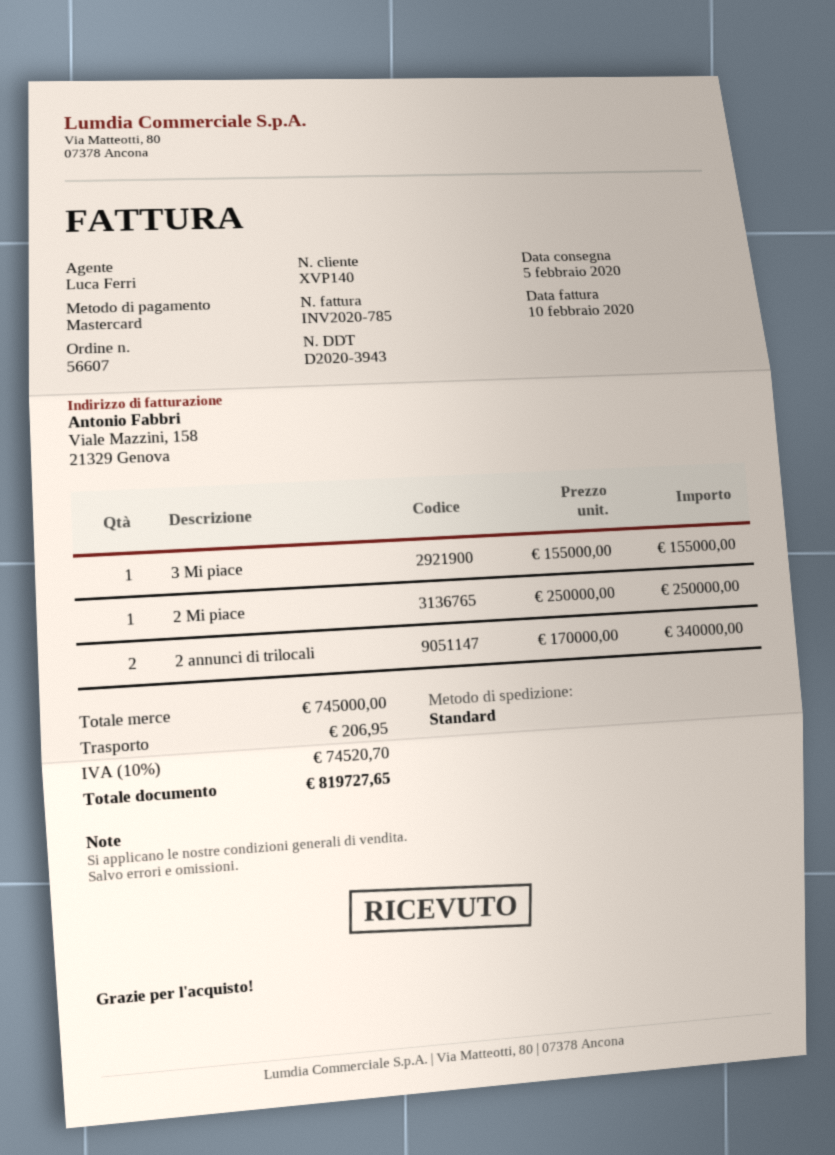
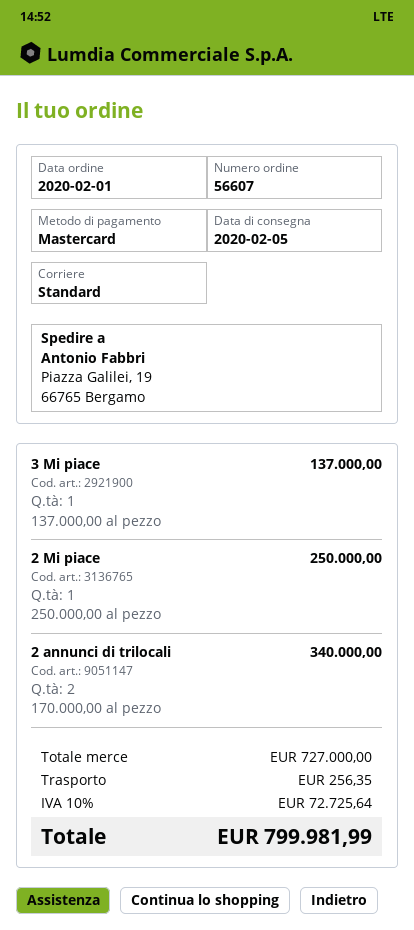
3 Mi piace: 1 x 155000.00 = 155000.00 -> 1 x 137000.00 = 137000.00
subtotal: 745000.00 -> 727000.00
shipping: 206.95 -> 256.35
tax: 10% = 74520.70 -> 10% = 72725.64
total: 819727.65 -> 799981.99

